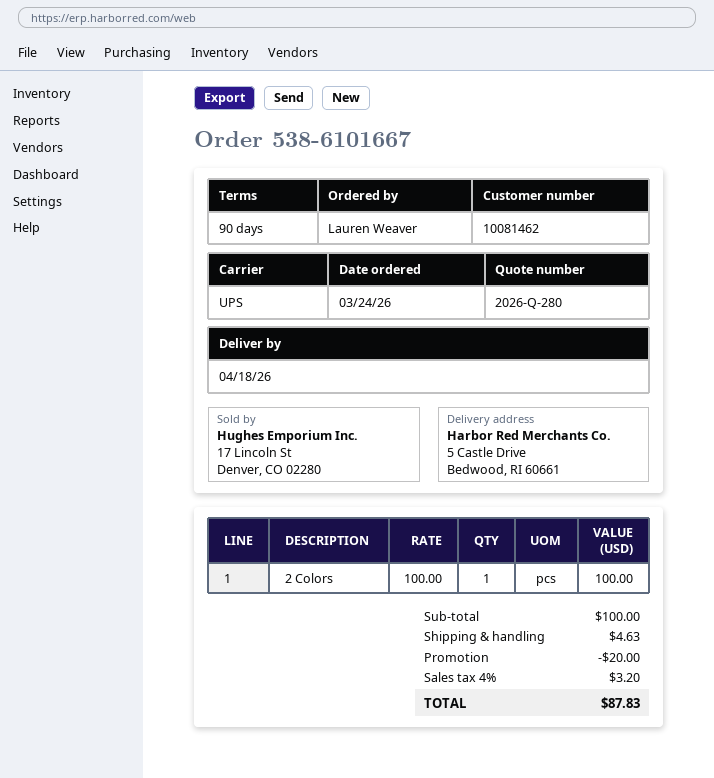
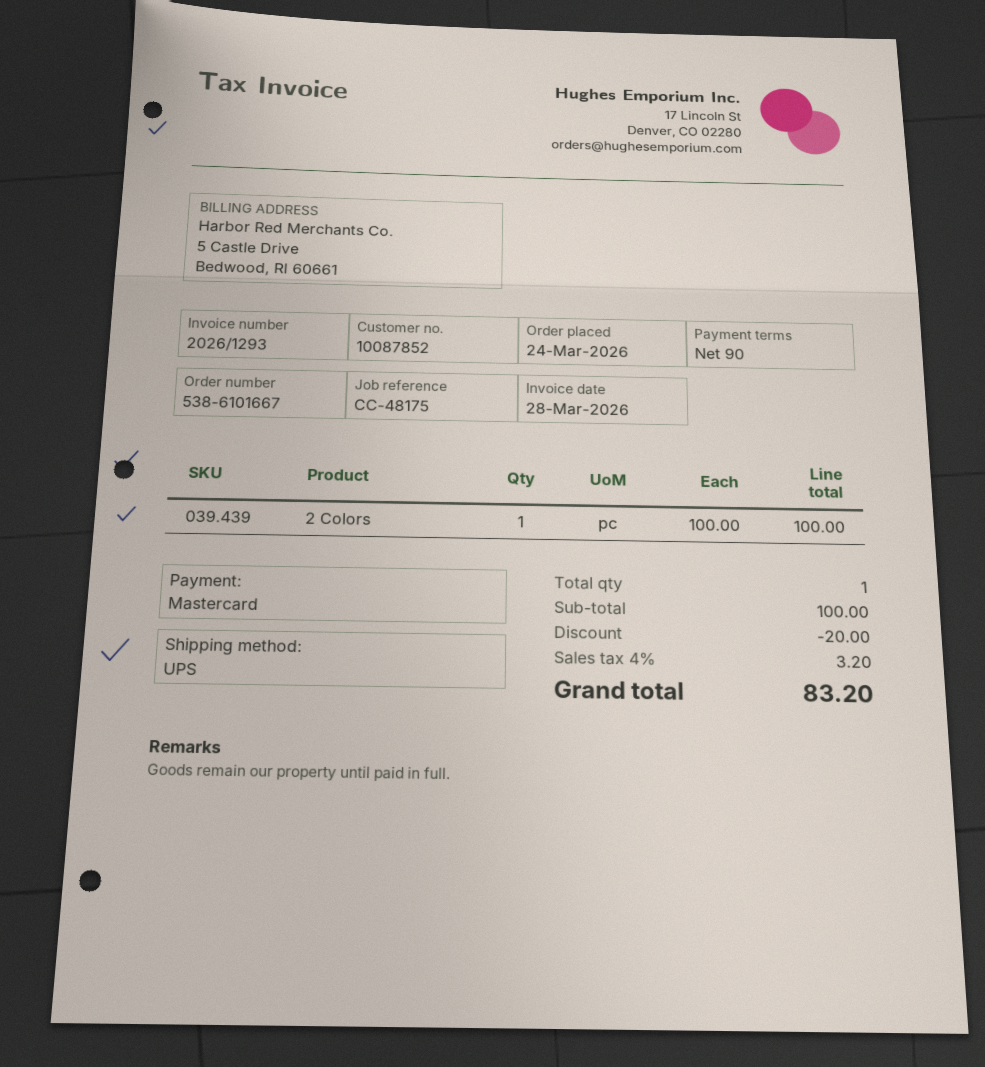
customer number: 10081462 -> 10087852
shipping: 4.63 -> none
total: 87.83 -> 83.20

